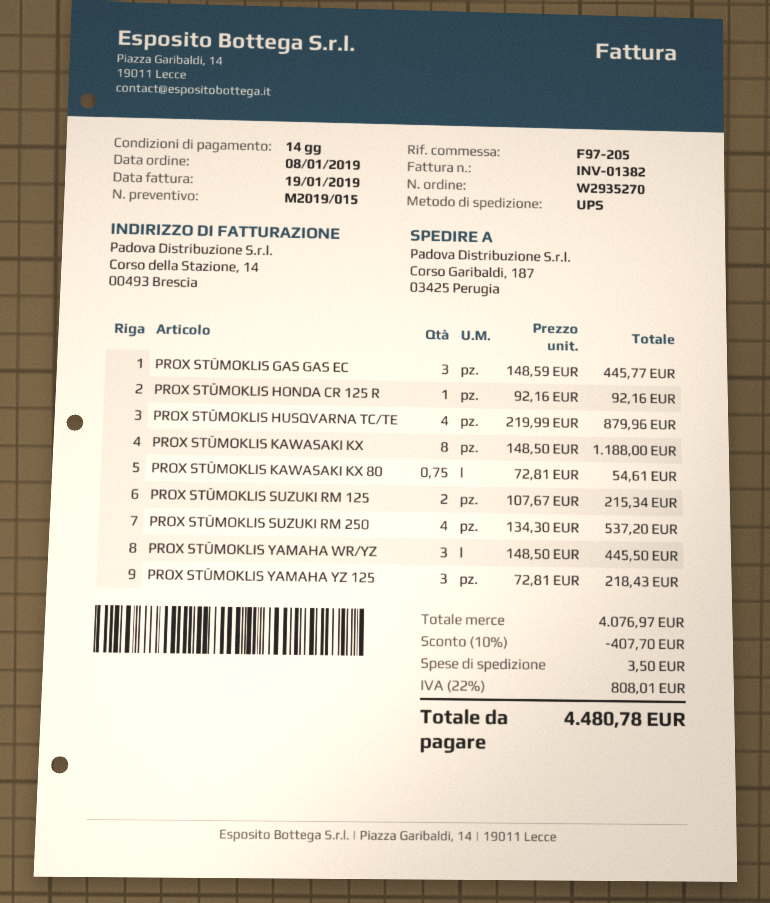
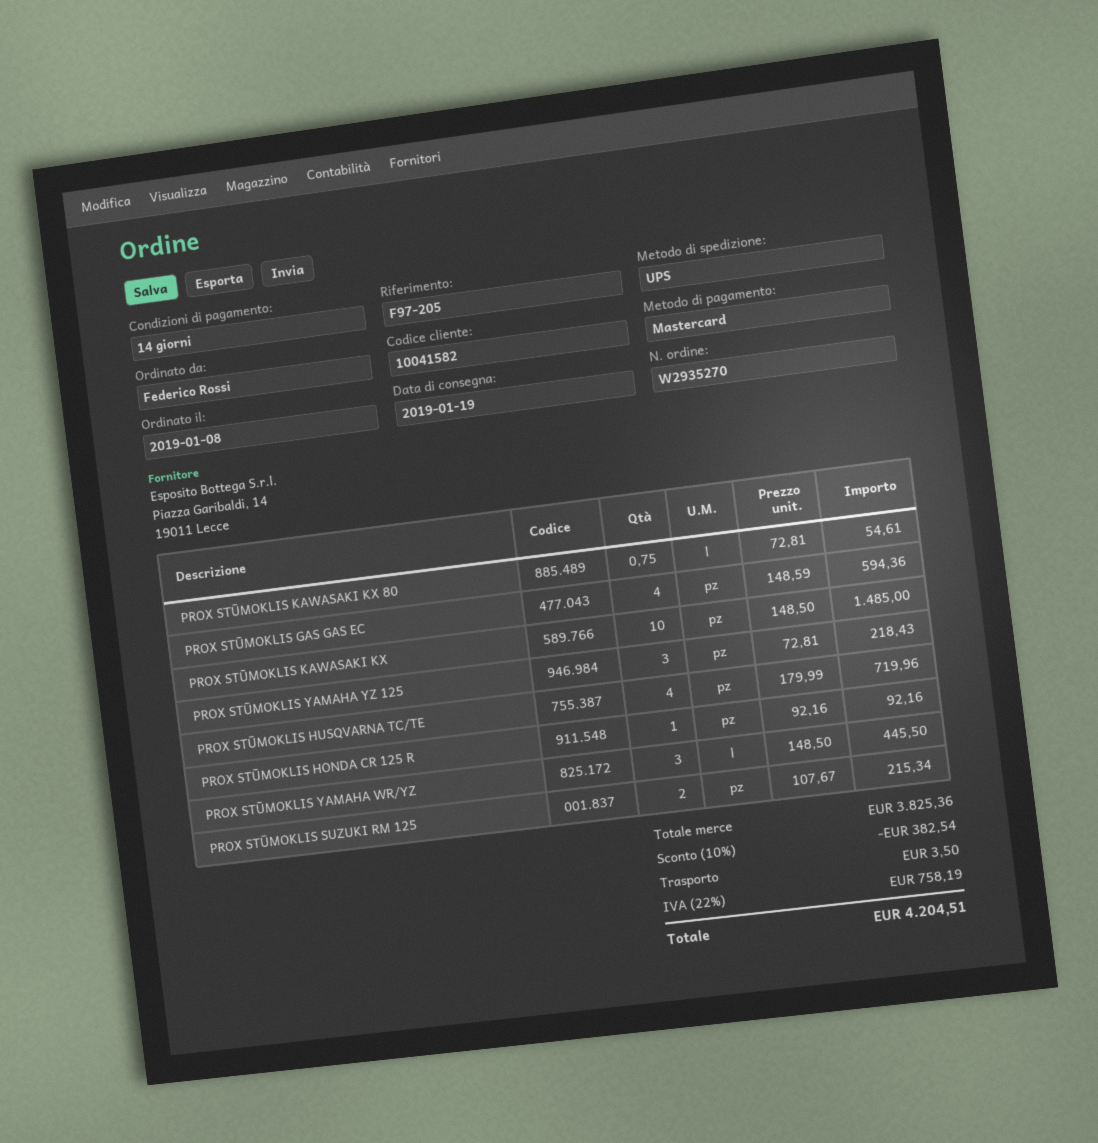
PROX STŪMOKLIS GAS GAS EC: 3 x 148.59 = 445.77 -> 4 x 148.59 = 594.36
PROX STŪMOKLIS HUSQVARNA TC/TE: 4 x 219.99 = 879.96 -> 4 x 179.99 = 719.96
PROX STŪMOKLIS KAWASAKI KX: 8 x 148.50 = 1188.00 -> 10 x 148.50 = 1485.00
PROX STŪMOKLIS SUZUKI RM 250: 4 x 134.30 = 537.20 -> none
subtotal: 4076.97 -> 3825.36
discount: 10% = 407.70 -> 10% = 382.54
tax: 22% = 808.01 -> 22% = 758.19
total: 4480.78 -> 4204.51

